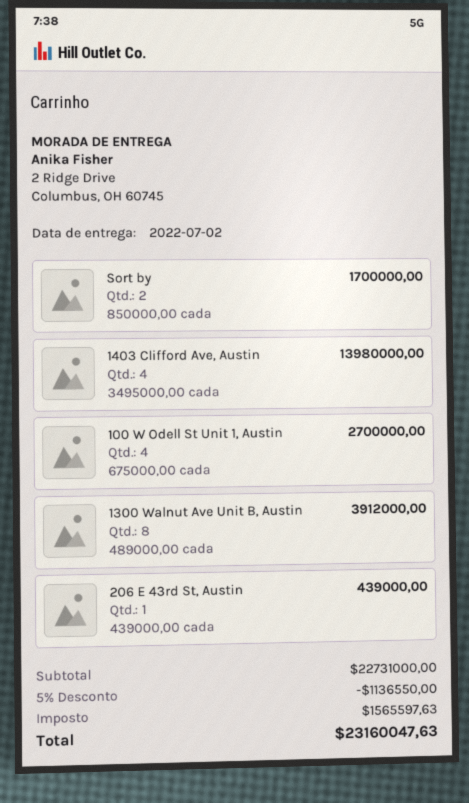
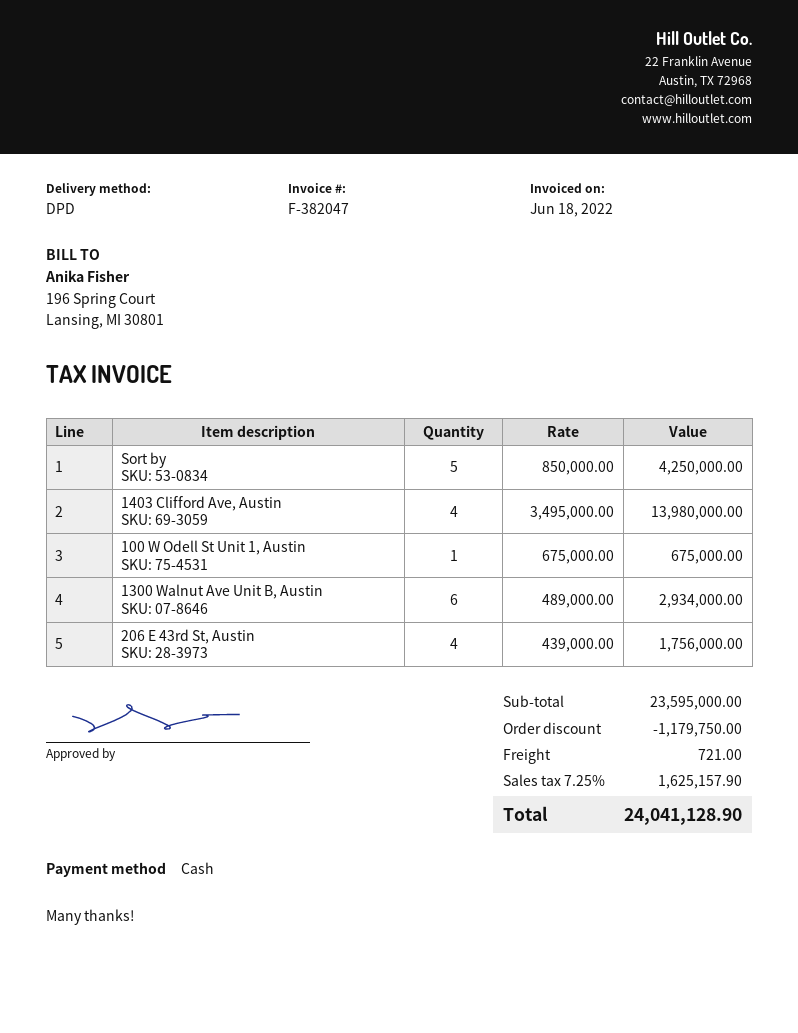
Sort by: 2 x 850000.00 = 1700000.00 -> 5 x 850000.00 = 4250000.00
100 W Odell St Unit 1, Austin: 4 x 675000.00 = 2700000.00 -> 1 x 675000.00 = 675000.00
1300 Walnut Ave Unit B, Austin: 8 x 489000.00 = 3912000.00 -> 6 x 489000.00 = 2934000.00
206 E 43rd St, Austin: 1 x 439000.00 = 439000.00 -> 4 x 439000.00 = 1756000.00
subtotal: 22731000.00 -> 23595000.00
discount: 1136550.00 -> 1179750.00
shipping: none -> 721.00
tax: 1565597.63 -> 1625157.90
total: 23160047.63 -> 24041128.90

